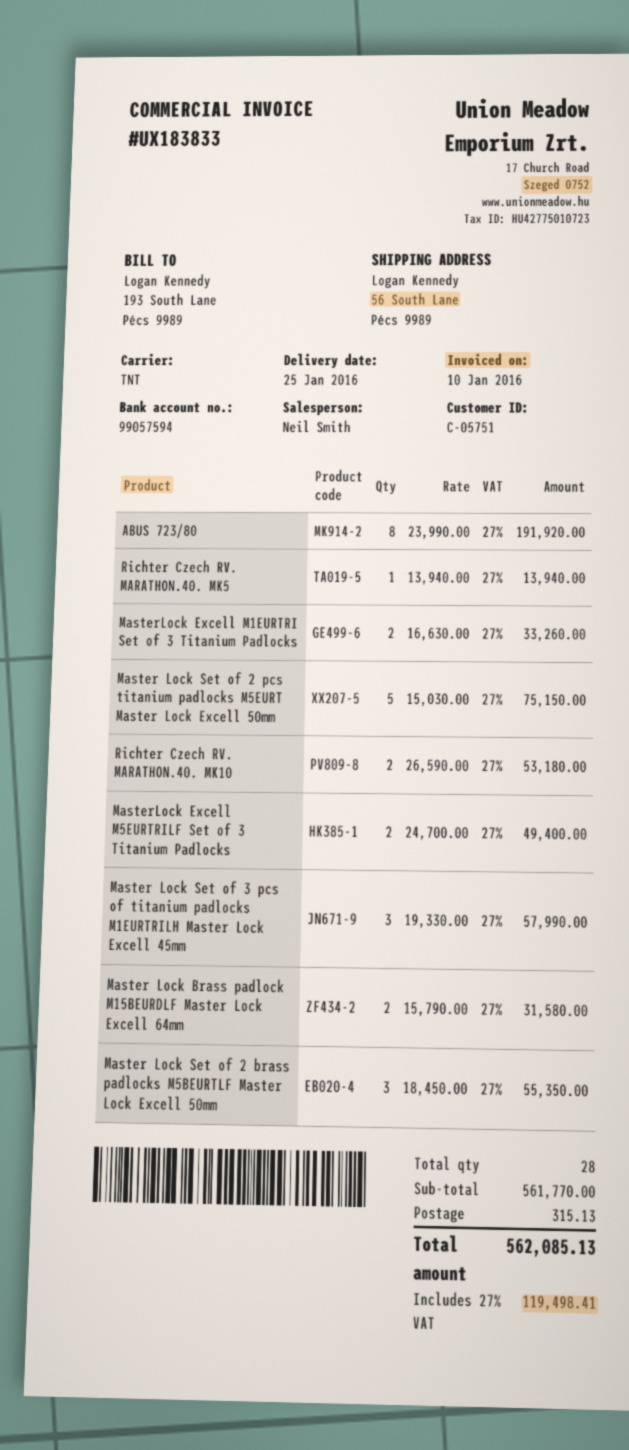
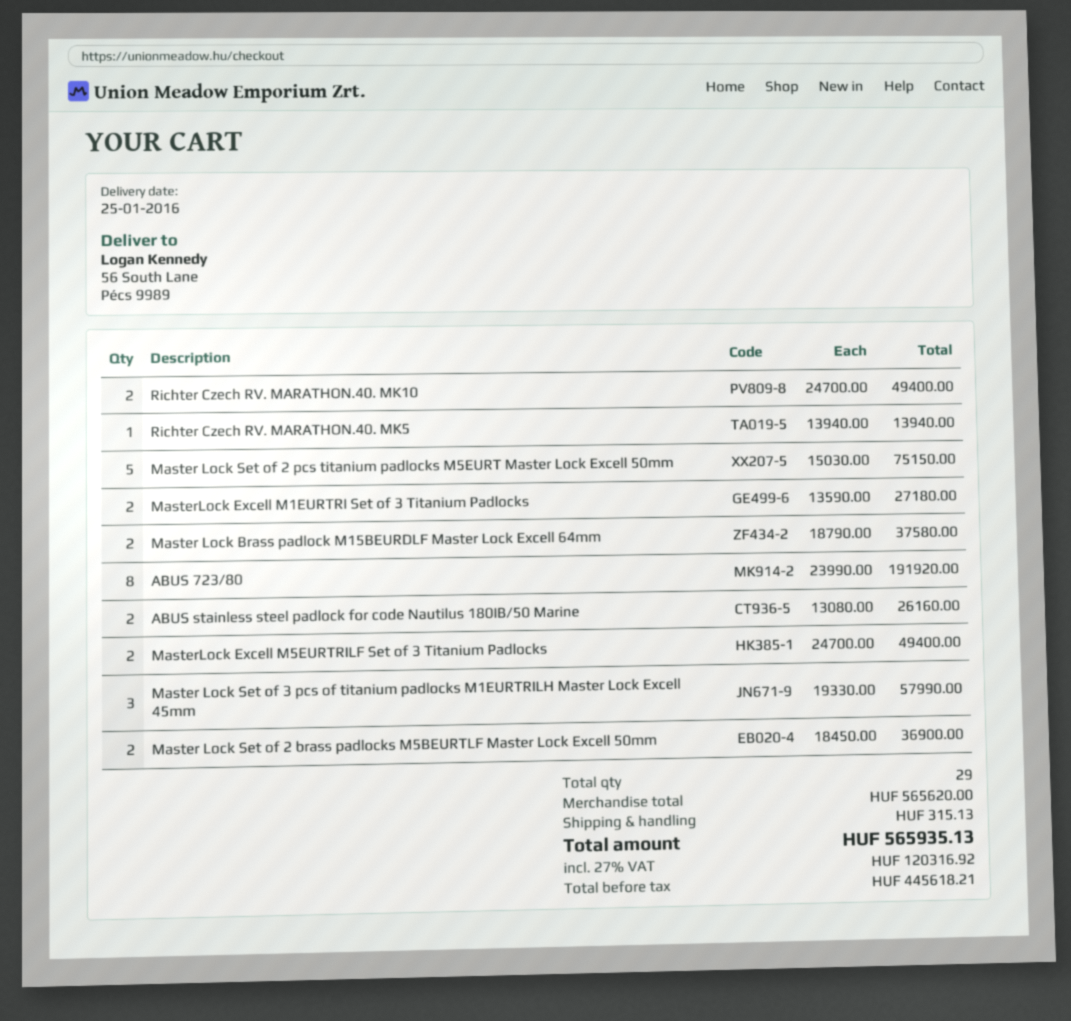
MasterLock Excell M1EURTRI Set of 3 Titanium Padlocks: 2 x 16630.00 = 33260.00 -> 2 x 13590.00 = 27180.00
Richter Czech RV. MARATHON.40. MK10: 2 x 26590.00 = 53180.00 -> 2 x 24700.00 = 49400.00
Master Lock Brass padlock M15BEURDLF Master Lock Excell 64mm: 2 x 15790.00 = 31580.00 -> 2 x 18790.00 = 37580.00
Master Lock Set of 2 brass padlocks M5BEURTLF Master Lock Excell 50mm: 3 x 18450.00 = 55350.00 -> 2 x 18450.00 = 36900.00
ABUS stainless steel padlock for code Nautilus 180IB/50 Marine: none -> 2 x 13080.00 = 26160.00
total quantity: 28 -> 29
subtotal: 561770.00 -> 565620.00
tax: 27% = 119498.41 -> 27% = 120316.92
total: 562085.13 -> 565935.13

